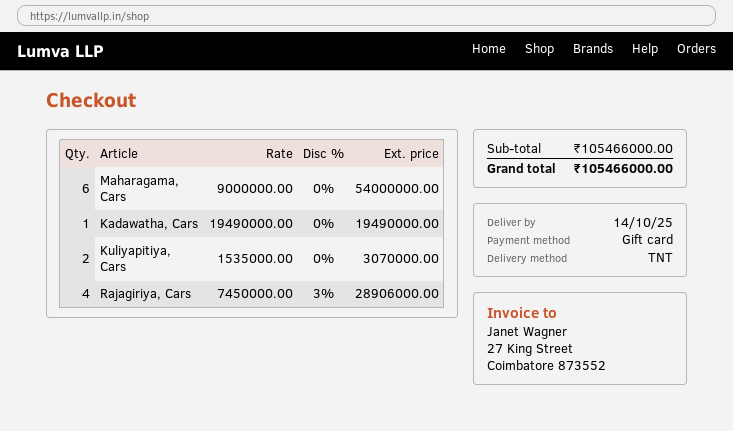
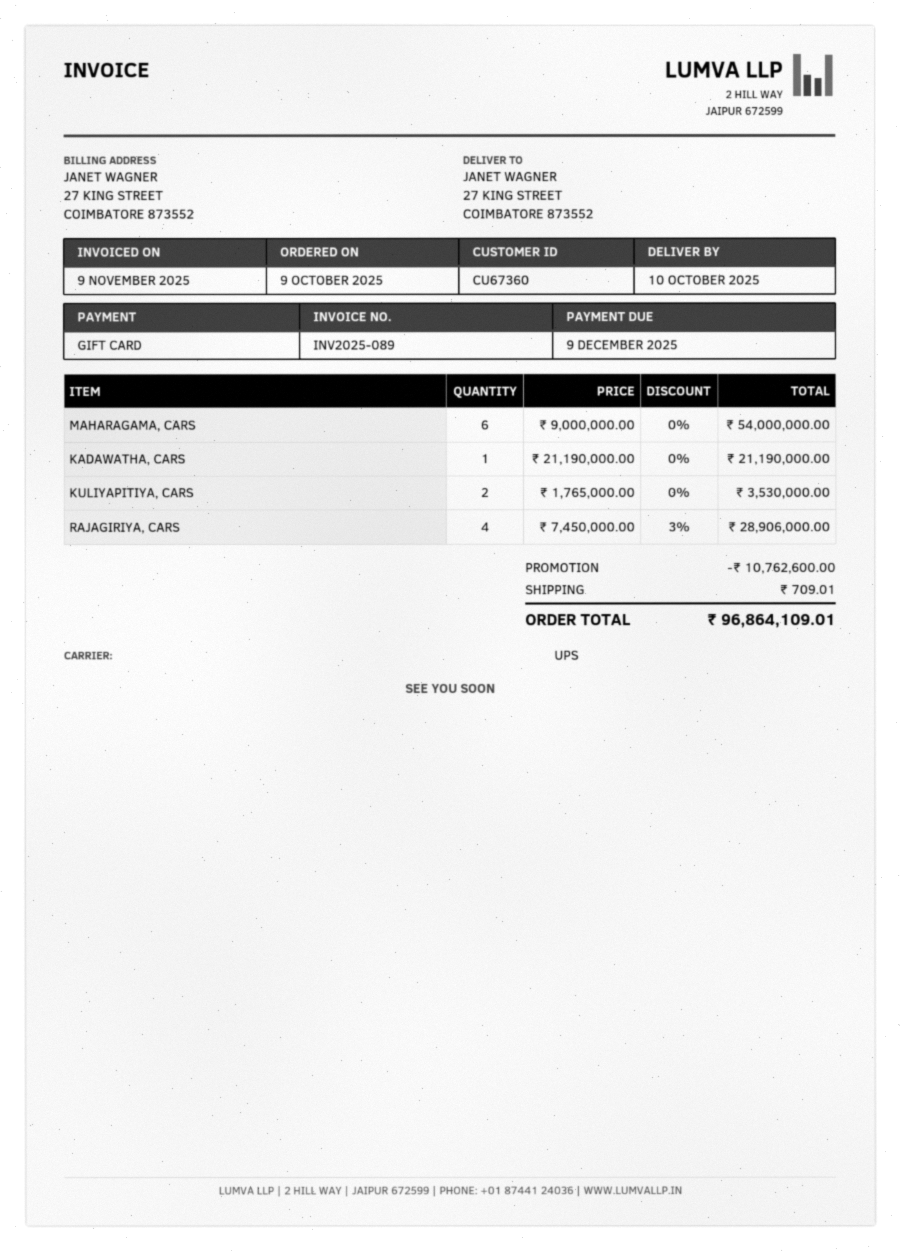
delivery date: 2025-10-14 -> 2025-10-10
shipping method: TNT -> UPS
Kadawatha, Cars: 1 x 19490000.00 = 19490000.00 -> 1 x 21190000.00 = 21190000.00
Kuliyapitiya, Cars: 2 x 1535000.00 = 3070000.00 -> 2 x 1765000.00 = 3530000.00
discount: none -> 10762600.00
shipping: none -> 709.01
total: 105466000.00 -> 96864109.01

